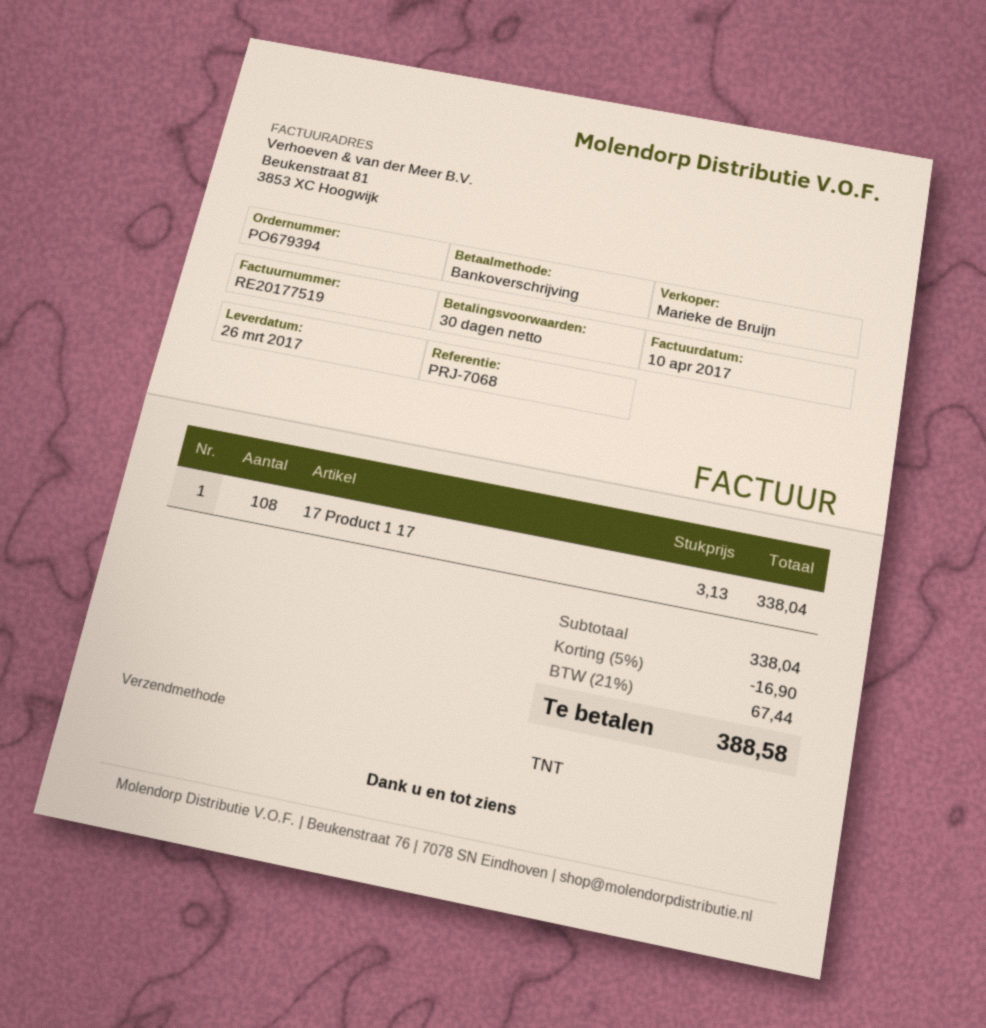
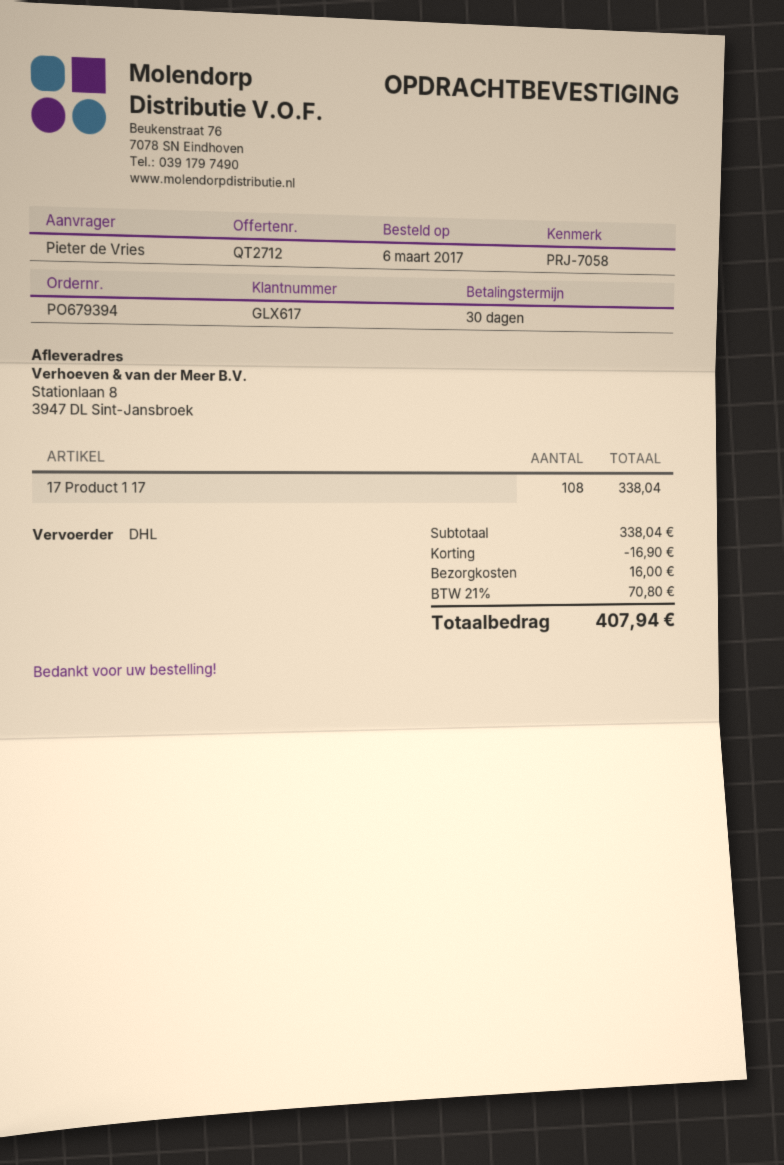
reference: PRJ-7068 -> PRJ-7058
shipping method: TNT -> DHL
shipping: none -> 16.00
tax: 21% = 67.44 -> 21% = 70.80
total: 388.58 -> 407.94

